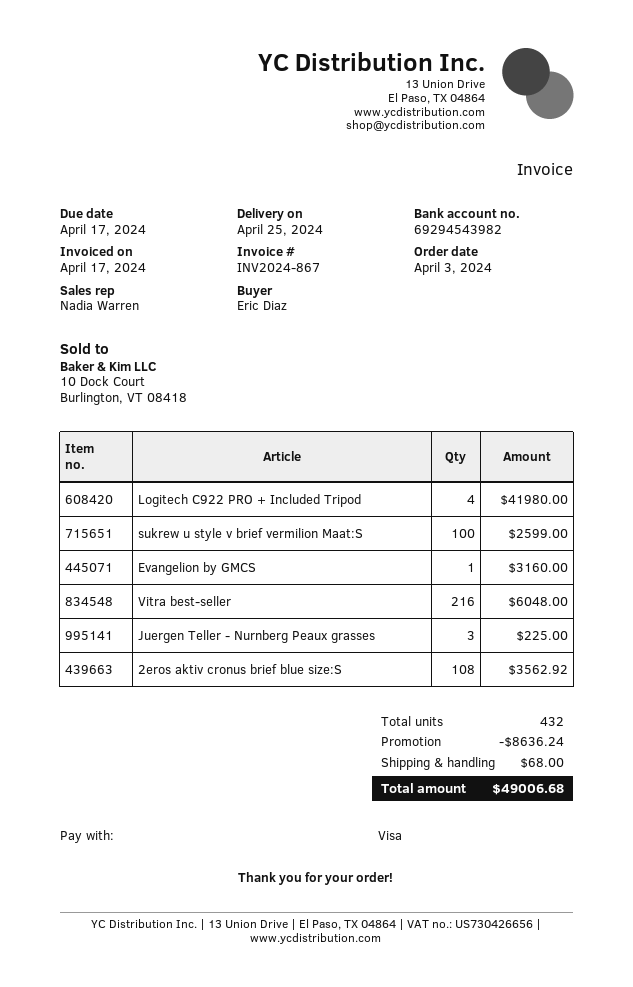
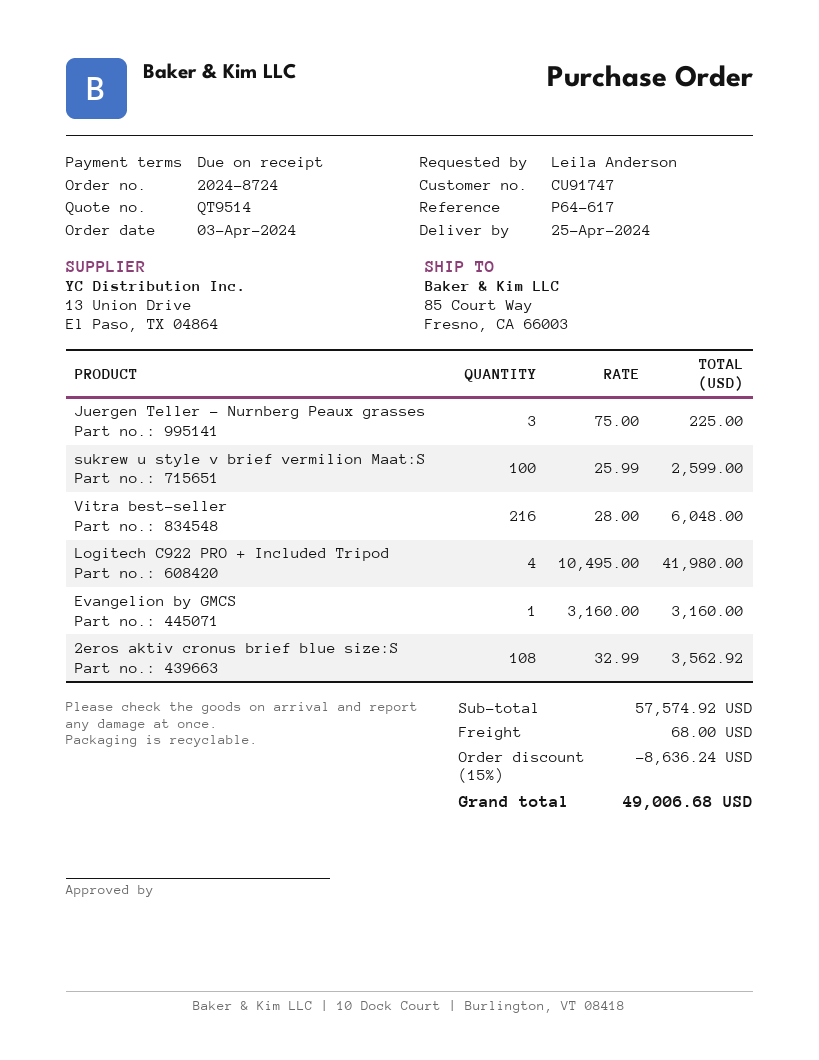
ordered by: Eric Diaz -> Leila Anderson

